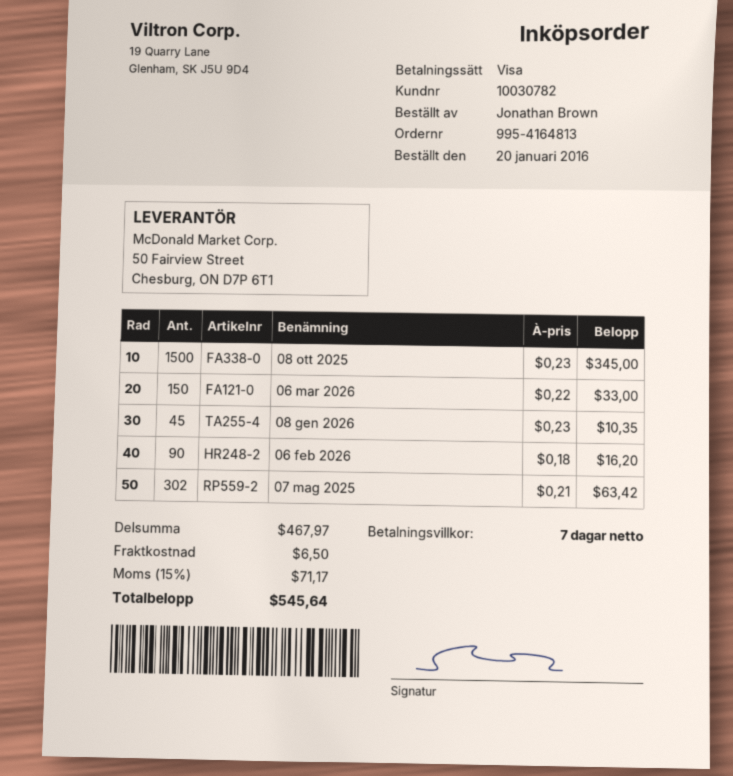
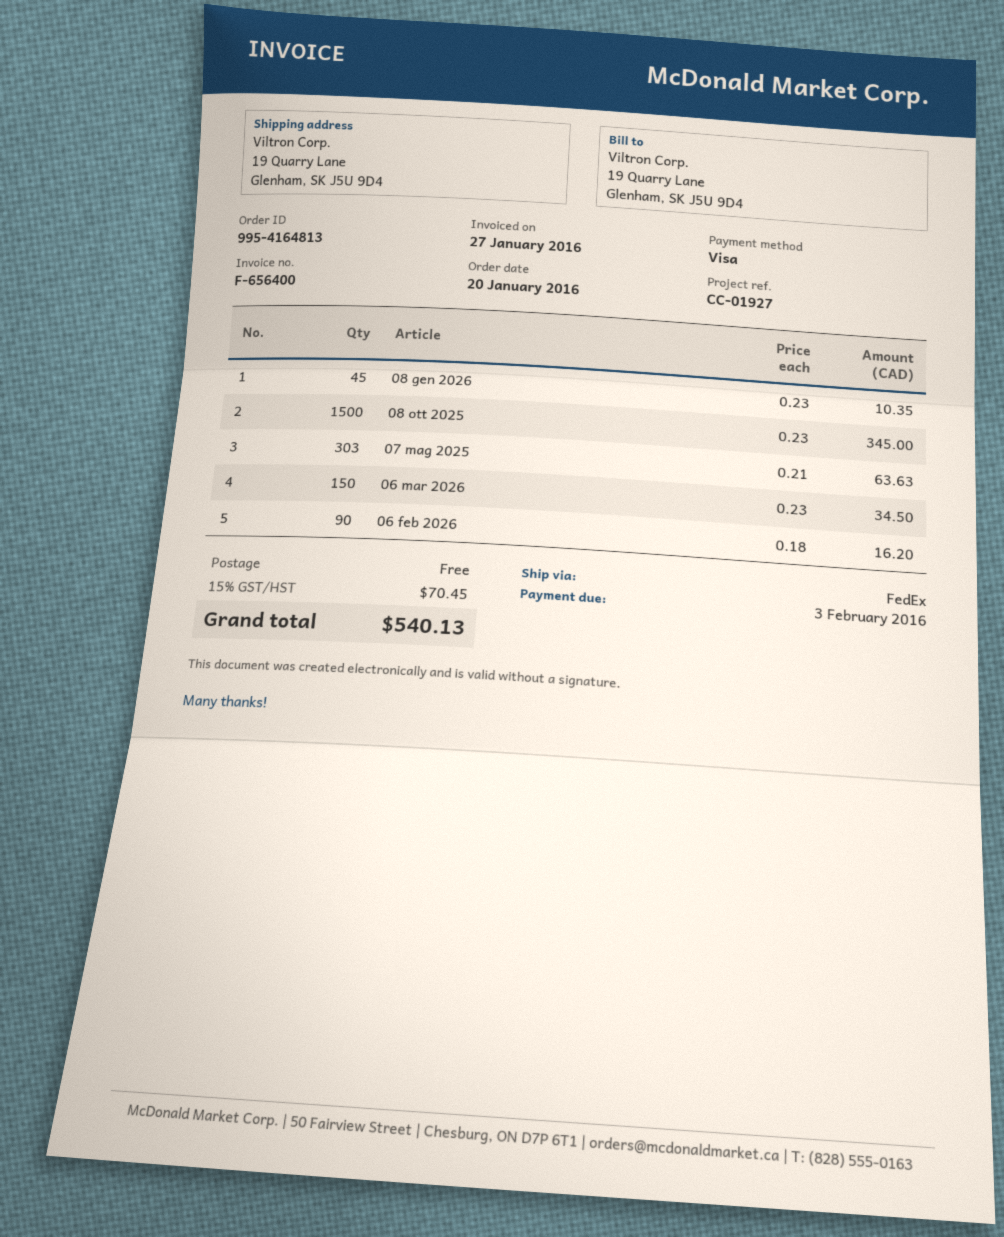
06 mar 2026: 150 x 0.22 = 33.00 -> 150 x 0.23 = 34.50
07 mag 2025: 302 x 0.21 = 63.42 -> 303 x 0.21 = 63.63
shipping: 6.50 -> 0.00
tax: 15% = 71.17 -> 15% = 70.45
total: 545.64 -> 540.13

